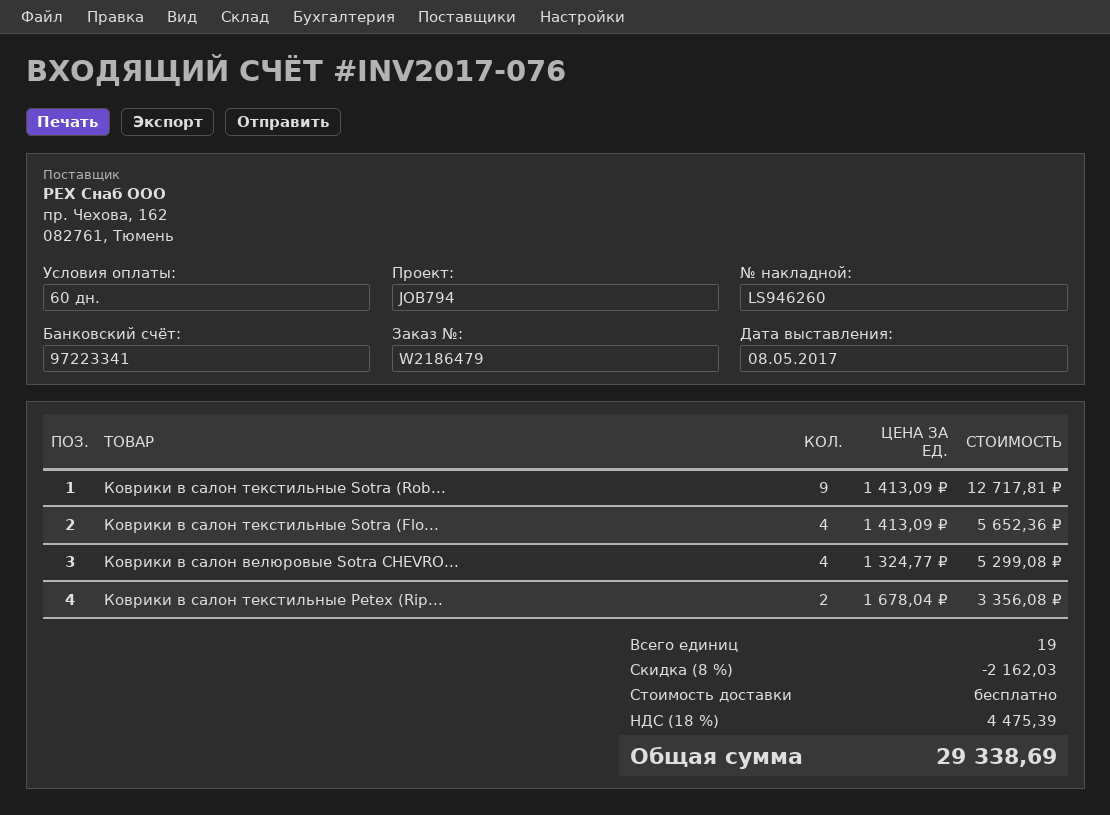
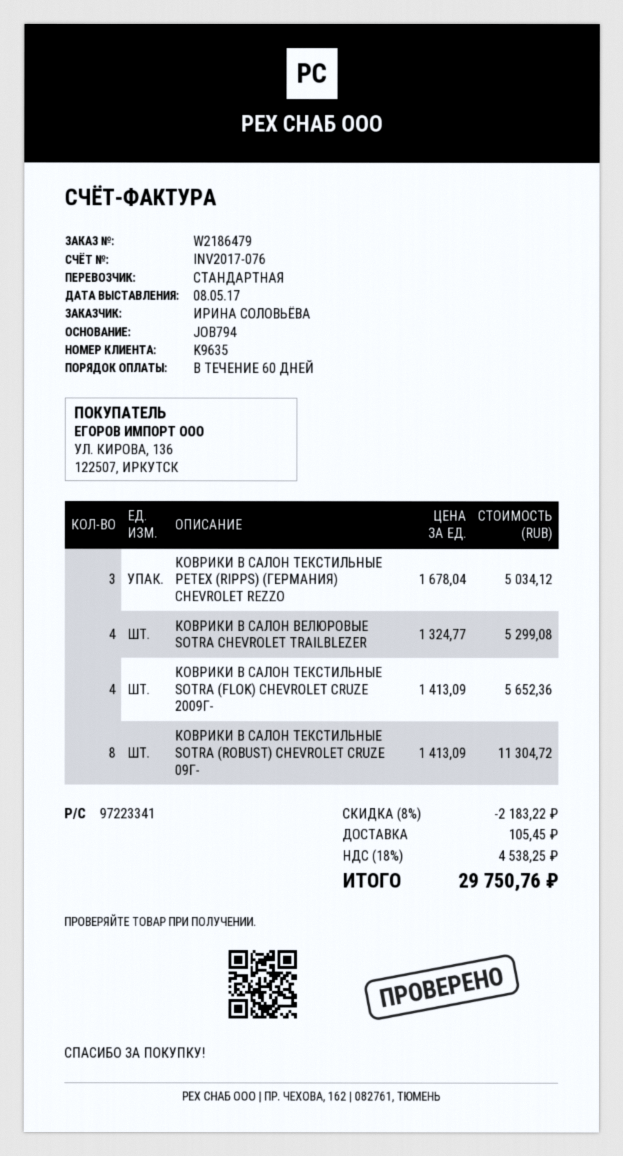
Коврики в салон текстильные Sotra (Rob...: 9 x 1413.09 = 12717.81 -> 8 x 1413.09 = 11304.72
Коврики в салон текстильные Petex (Rip...: 2 x 1678.04 = 3356.08 -> 3 x 1678.04 = 5034.12
discount: 8% = 2162.03 -> 8% = 2183.22
shipping: 0.00 -> 105.45
tax: 18% = 4475.39 -> 18% = 4538.25
total: 29338.69 -> 29750.76

